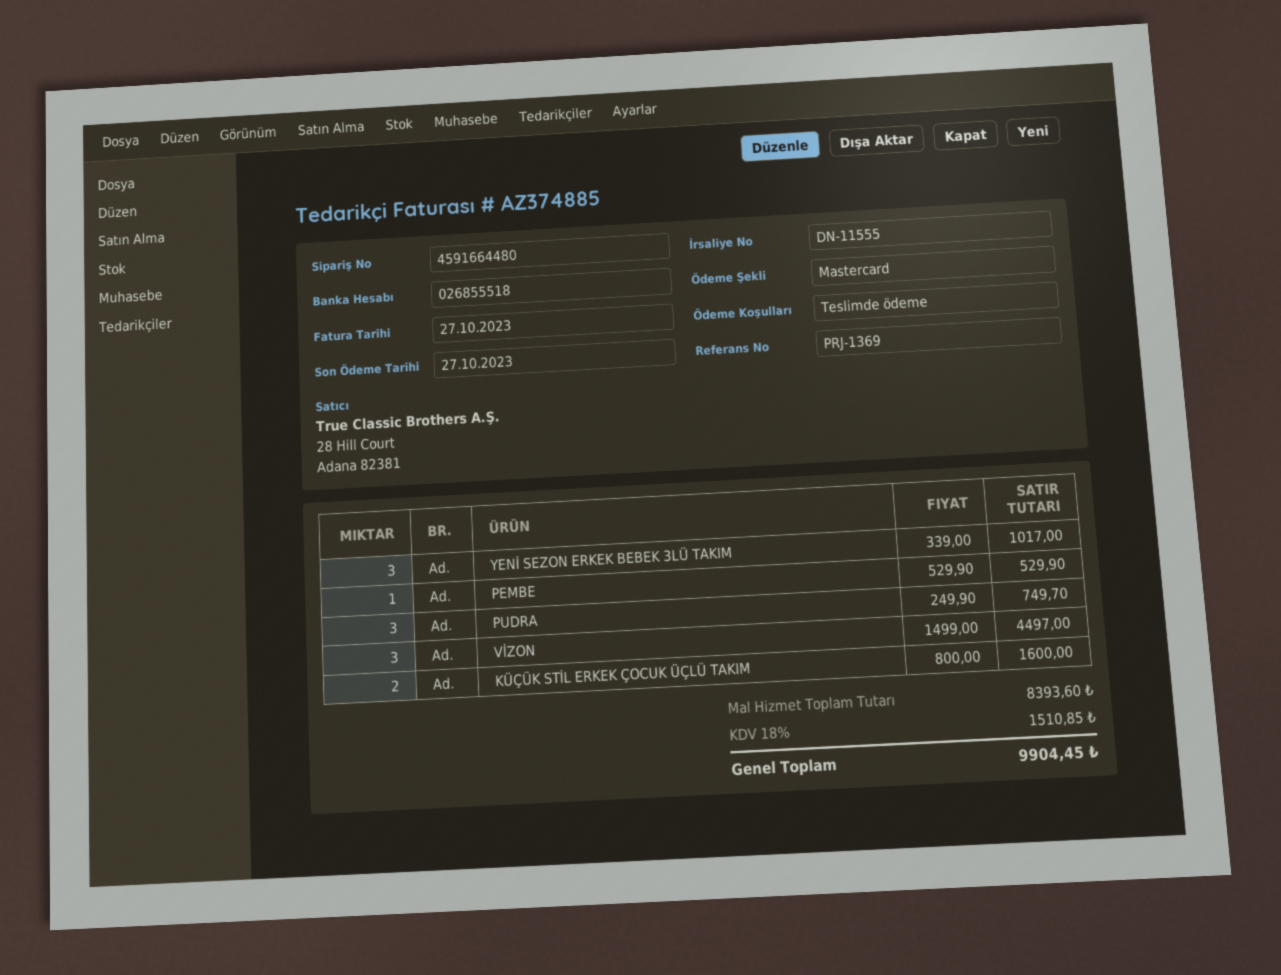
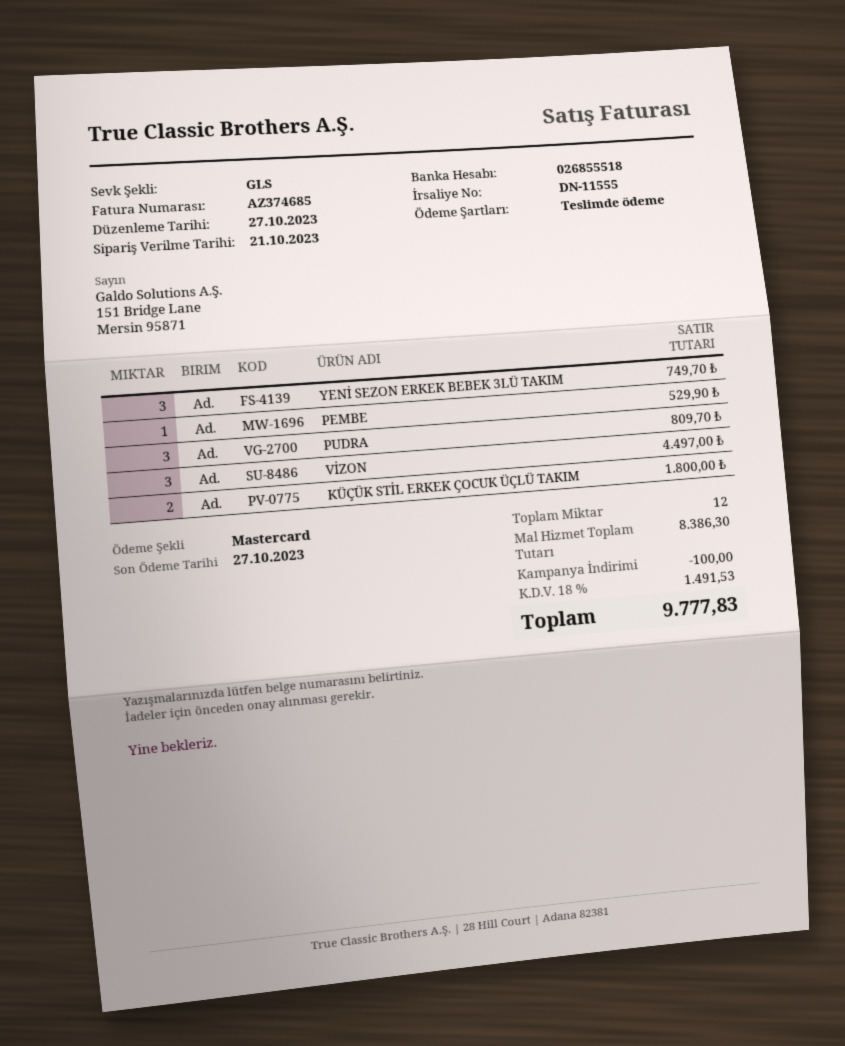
invoice number: AZ374885 -> AZ374685
YENİ SEZON ERKEK BEBEK 3LÜ TAKIM: 3 for 1017.00 -> 3 for 749.70
PUDRA: 3 for 749.70 -> 3 for 809.70
KÜÇÜK STİL ERKEK ÇOCUK ÜÇLÜ TAKIM: 2 for 1600.00 -> 2 for 1800.00
subtotal: 8393.60 -> 8386.30
discount: none -> 100.00
tax: 18% = 1510.85 -> 18% = 1491.53
total: 9904.45 -> 9777.83

